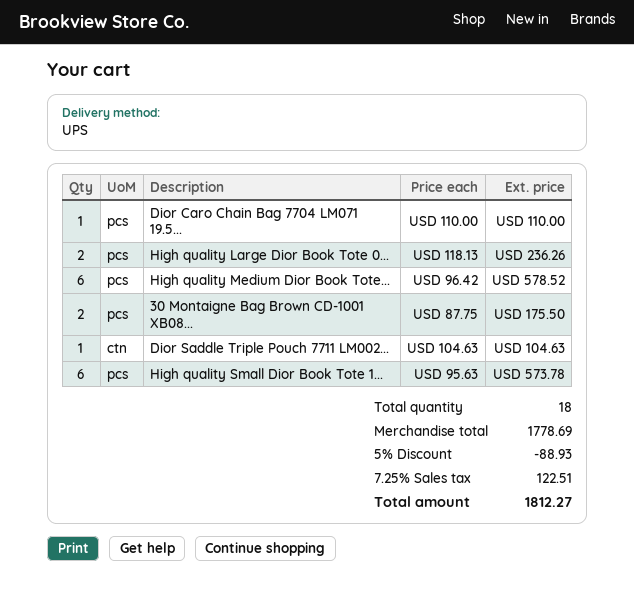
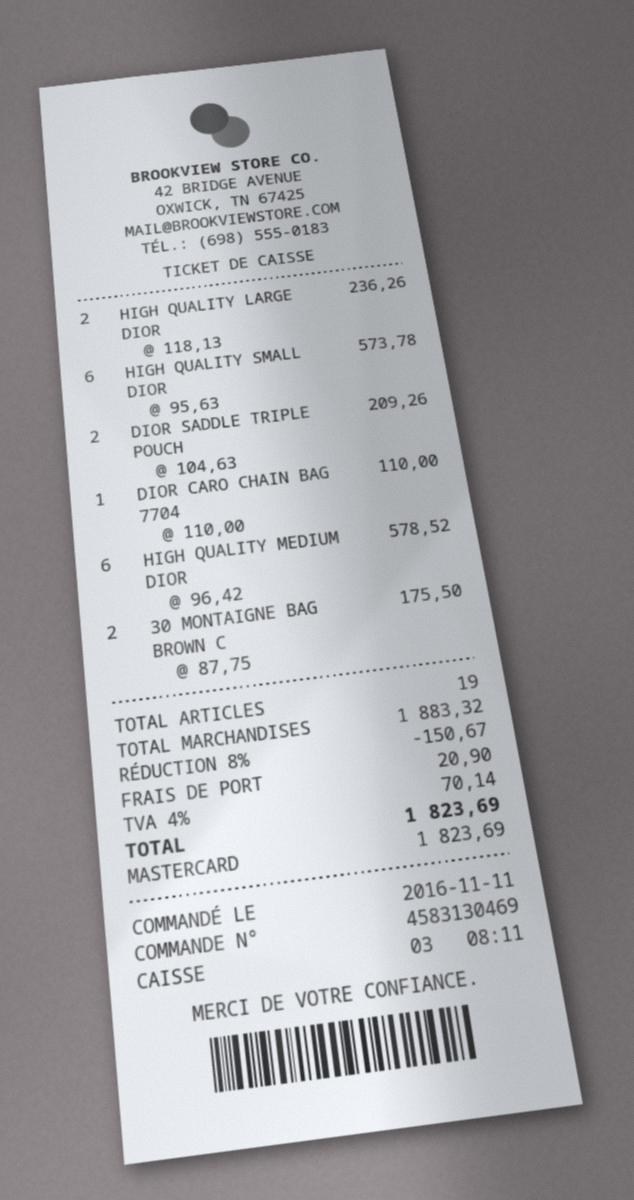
Dior Saddle Triple Pouch 7711 LM002...: 1 x 104.63 = 104.63 -> 2 x 104.63 = 209.26
total quantity: 18 -> 19
subtotal: 1778.69 -> 1883.32
discount: 5% = 88.93 -> 8% = 150.67
shipping: none -> 20.90
tax: 7.25% = 122.51 -> 4% = 70.14
total: 1812.27 -> 1823.69

